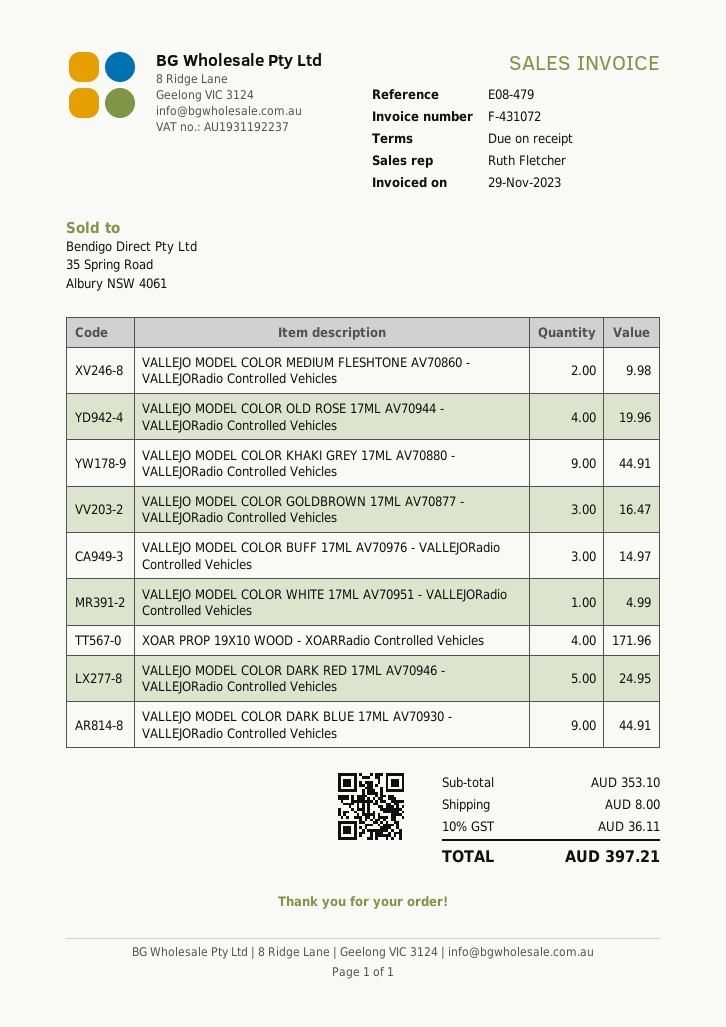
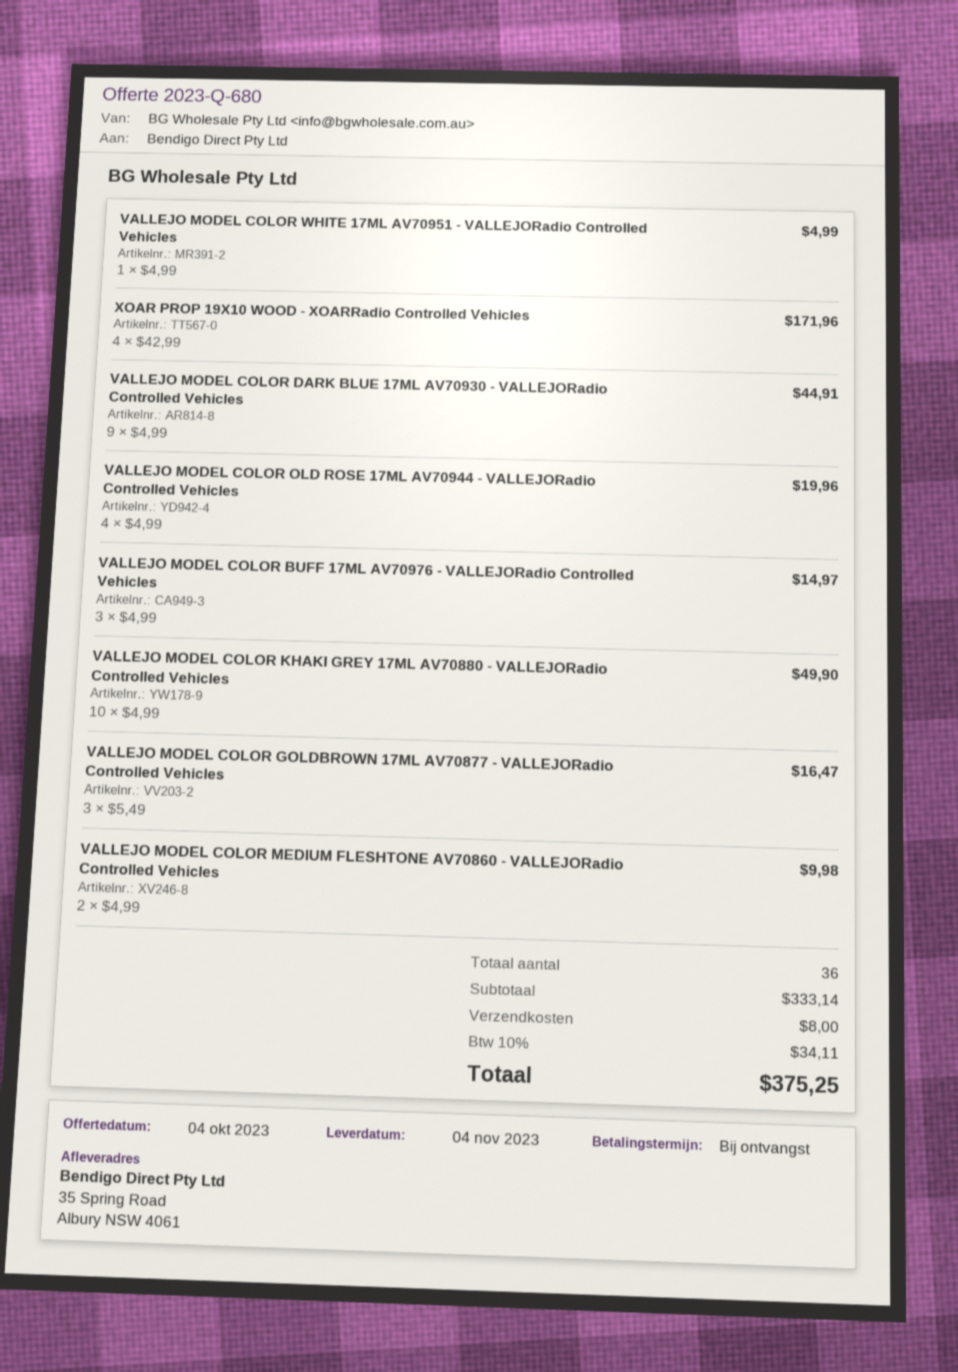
VALLEJO MODEL COLOR KHAKI GREY 17ML AV70880 - VALLEJORadio Controlled Vehicles: 9 for 44.91 -> 10 for 49.90
VALLEJO MODEL COLOR DARK RED 17ML AV70946 - VALLEJORadio Controlled Vehicles: 5 for 24.95 -> none
subtotal: 353.10 -> 333.14
tax: 10% = 36.11 -> 10% = 34.11
total: 397.21 -> 375.25

